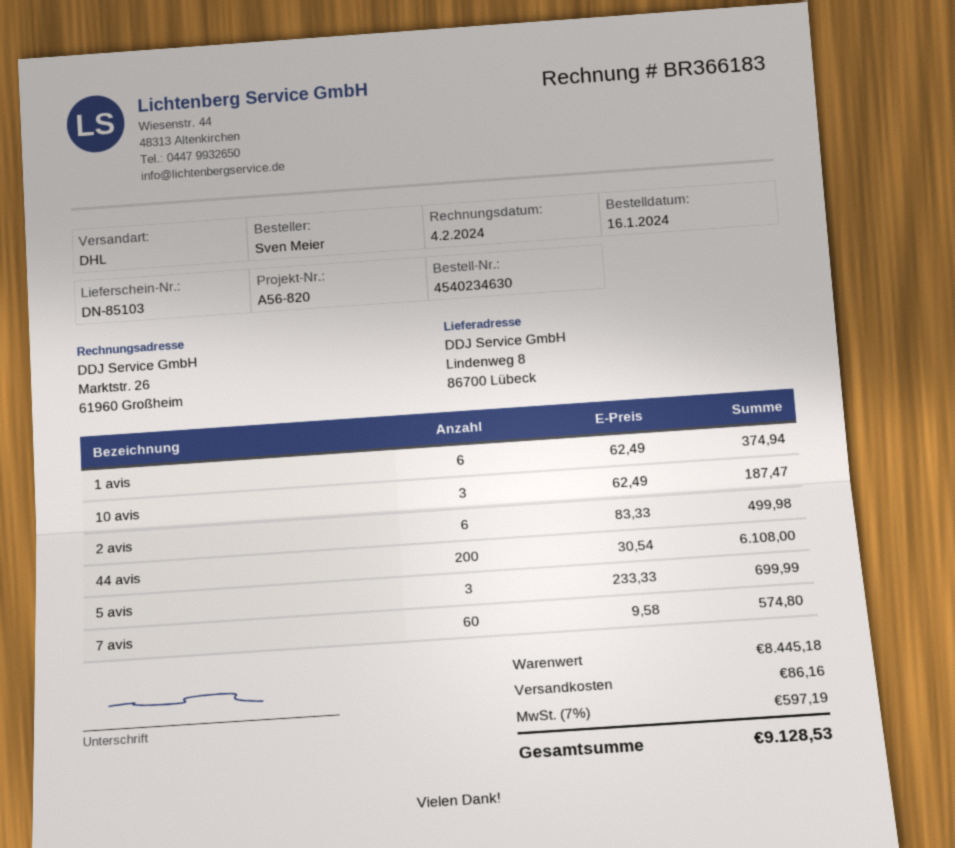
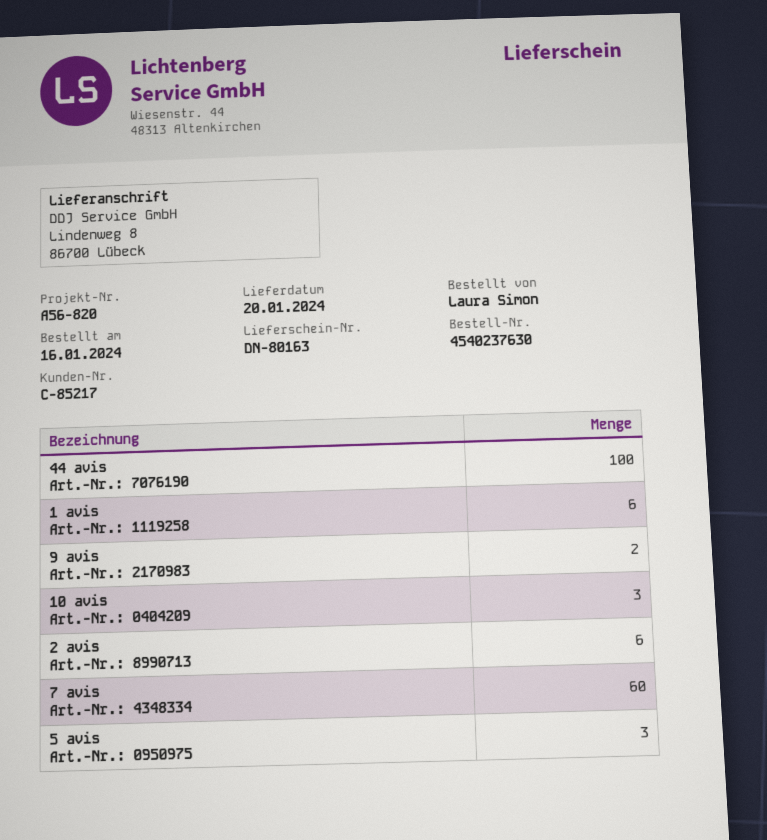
order number: 4540234630 -> 4540237630
delivery note number: DN-85103 -> DN-80163
ordered by: Sven Meier -> Laura Simon
44 avis: 200 -> 100
9 avis: none -> 2

